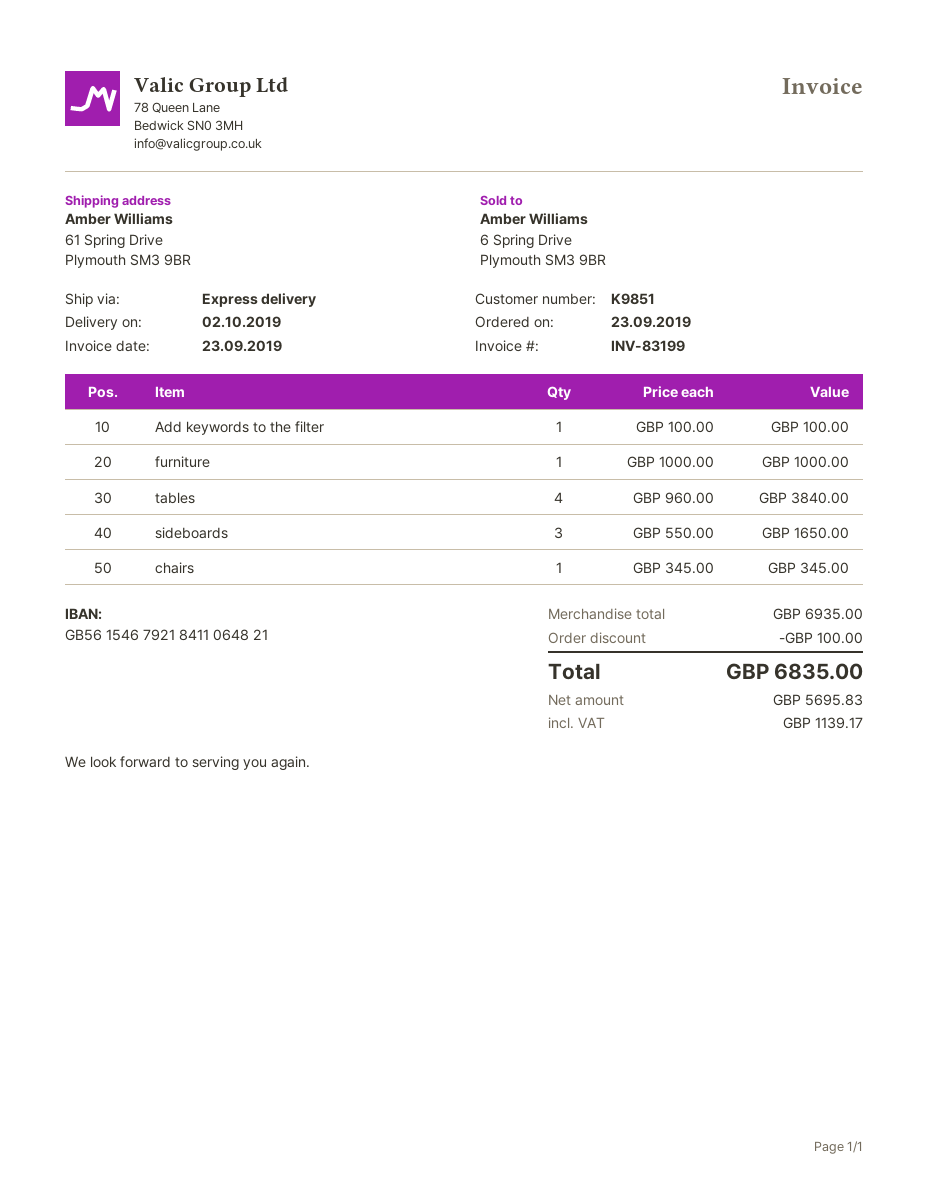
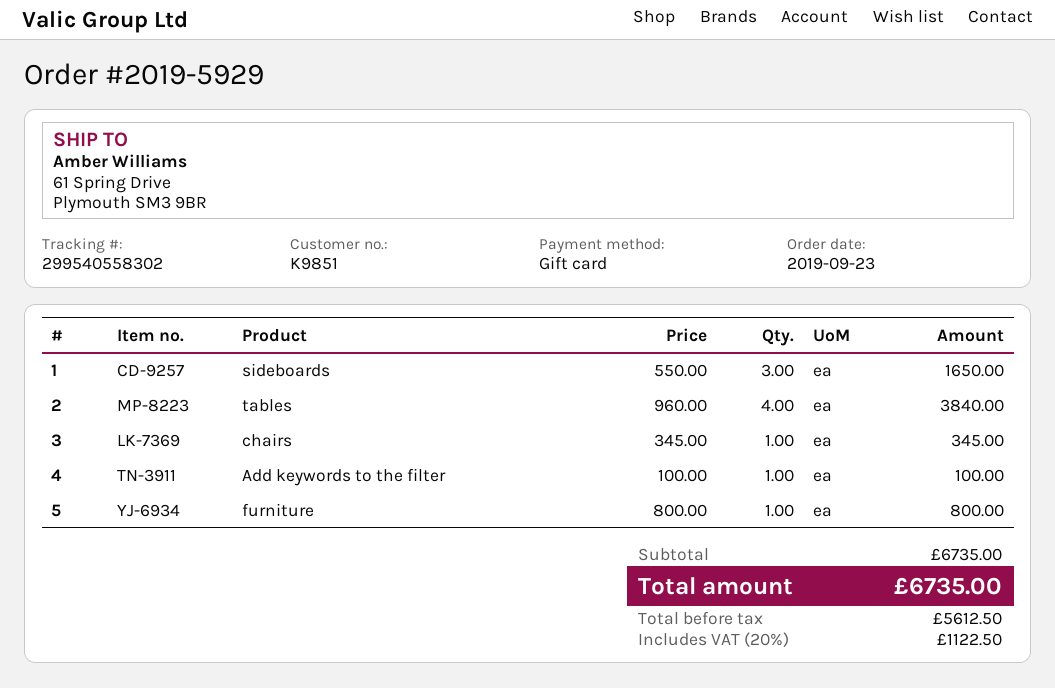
furniture: 1 x 1000.00 = 1000.00 -> 1 x 800.00 = 800.00
subtotal: 6935.00 -> 6735.00
discount: 100.00 -> none
net: 5695.83 -> 5612.50
tax: 1139.17 -> 1122.50
total: 6835.00 -> 6735.00

